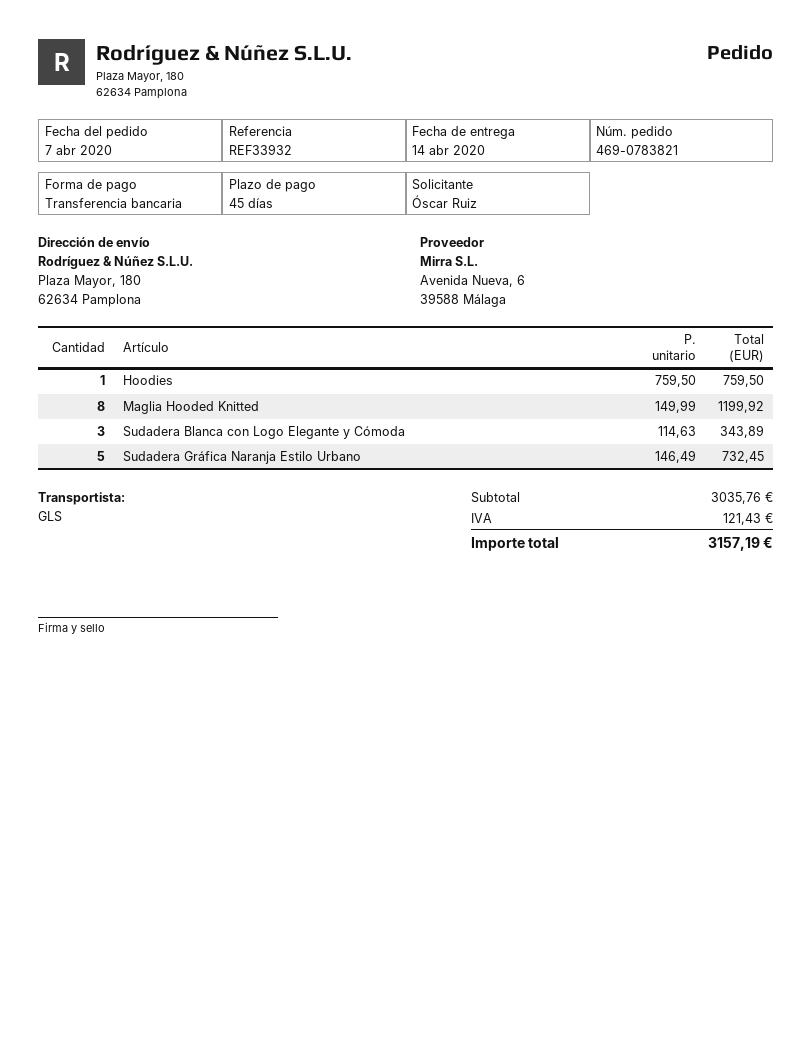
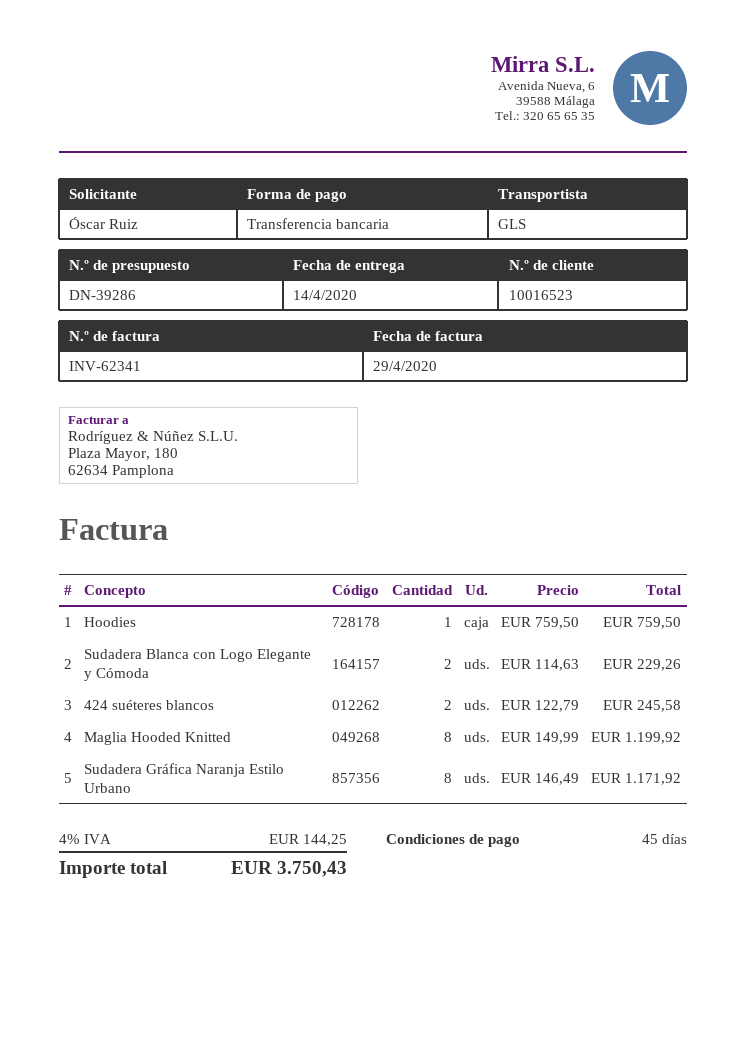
Sudadera Blanca con Logo Elegante y Cómoda: 3 x 114.63 = 343.89 -> 2 x 114.63 = 229.26
Sudadera Gráfica Naranja Estilo Urbano: 5 x 146.49 = 732.45 -> 8 x 146.49 = 1171.92
424 suéteres blancos: none -> 2 x 122.79 = 245.58
tax: 121.43 -> 144.25
total: 3157.19 -> 3750.43

